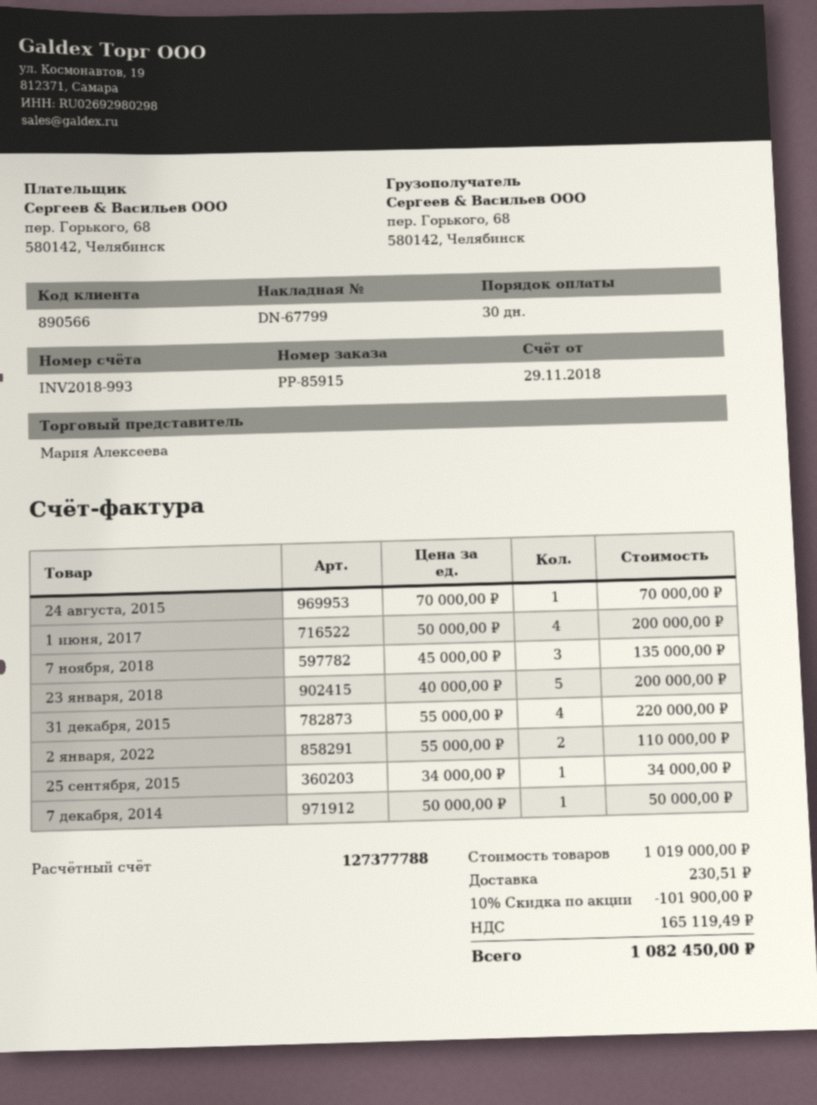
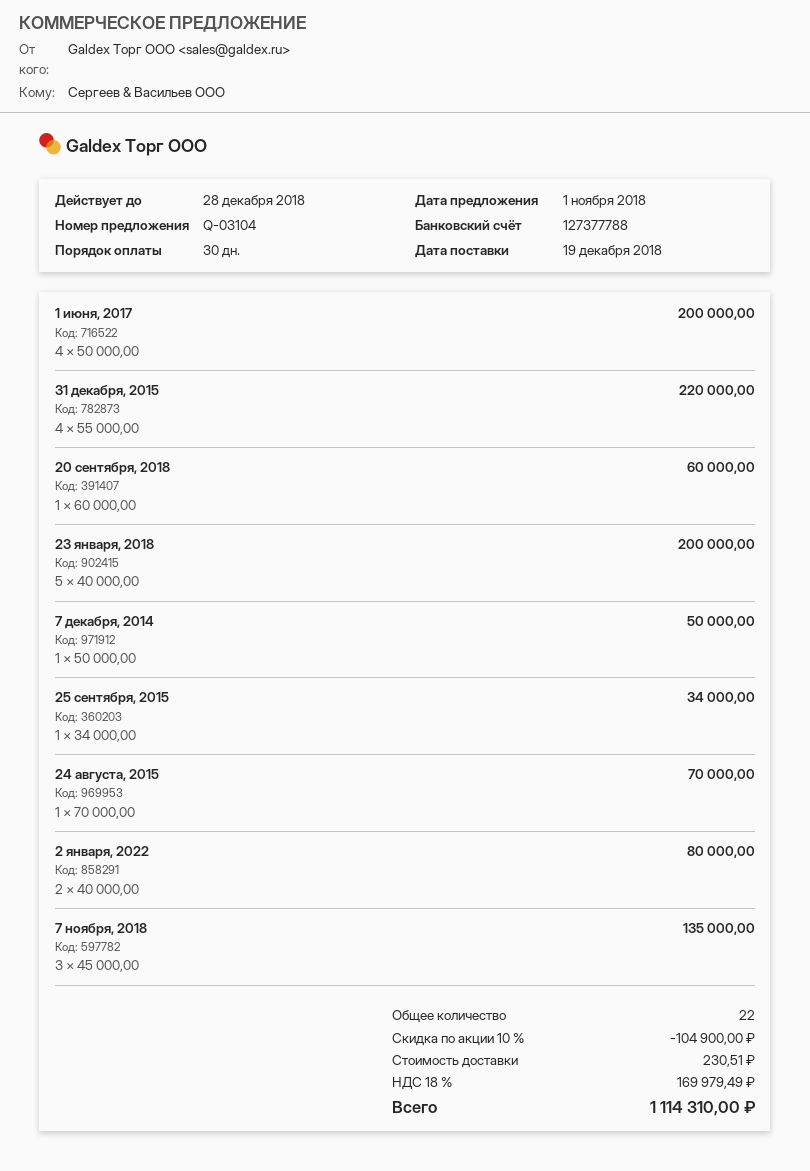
2 января, 2022: 2 x 55000.00 = 110000.00 -> 2 x 40000.00 = 80000.00
20 сентября, 2018: none -> 1 x 60000.00 = 60000.00
discount: 10% = 101900.00 -> 10% = 104900.00
tax: 165119.49 -> 169979.49
total: 1082450.00 -> 1114310.00

